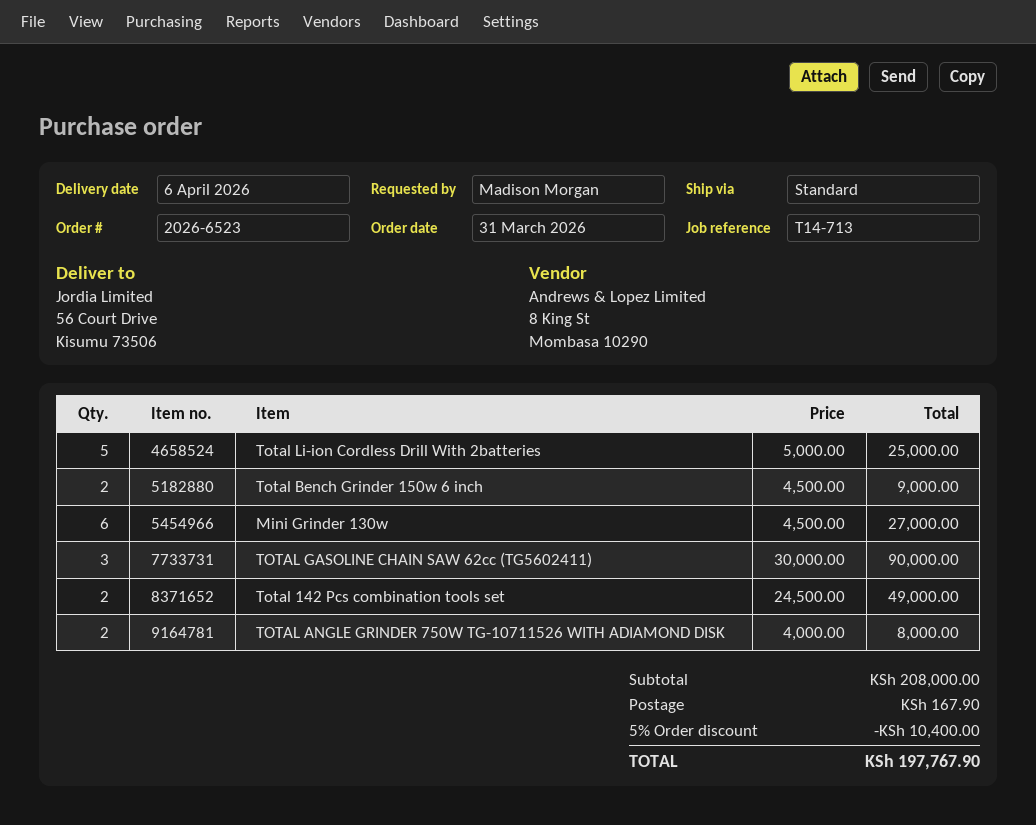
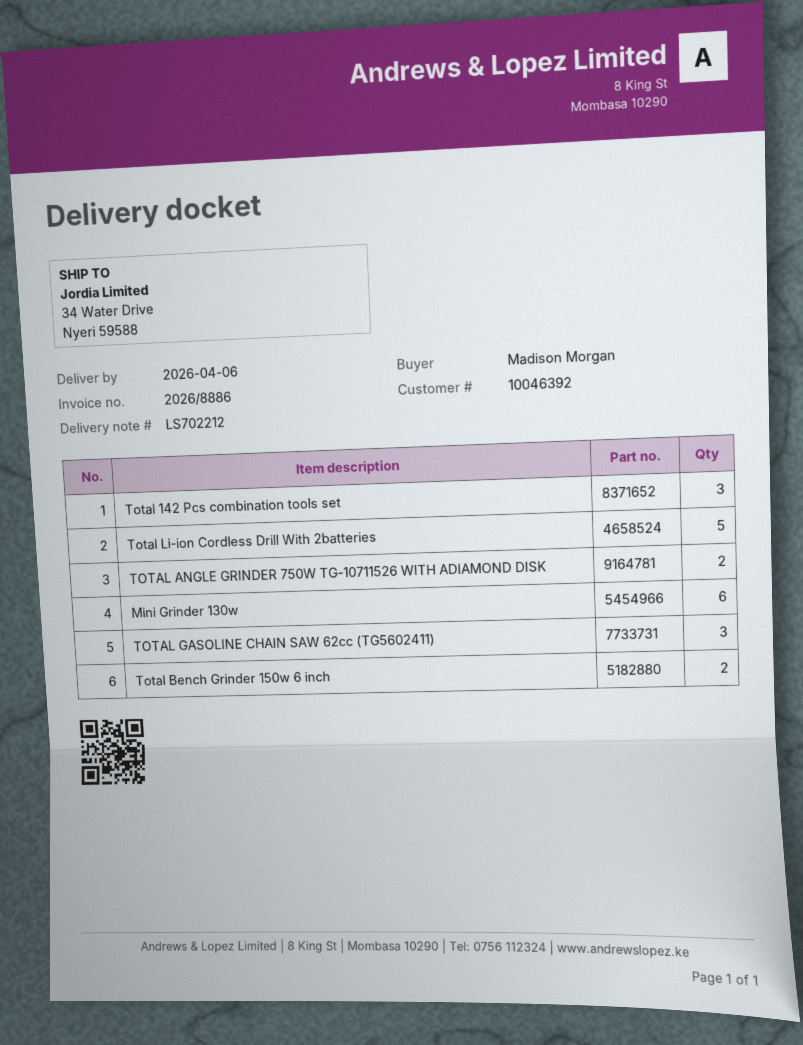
ship to: 56 Court Drive, Kisumu 73506 -> 34 Water Drive, Nyeri 59588
Total 142 Pcs combination tools set: 2 -> 3

